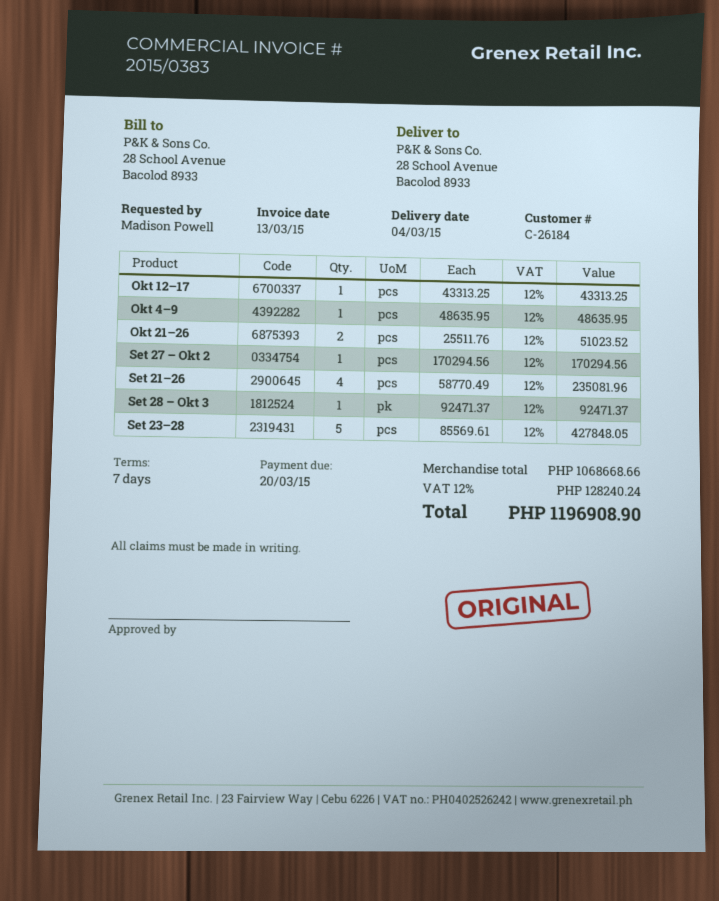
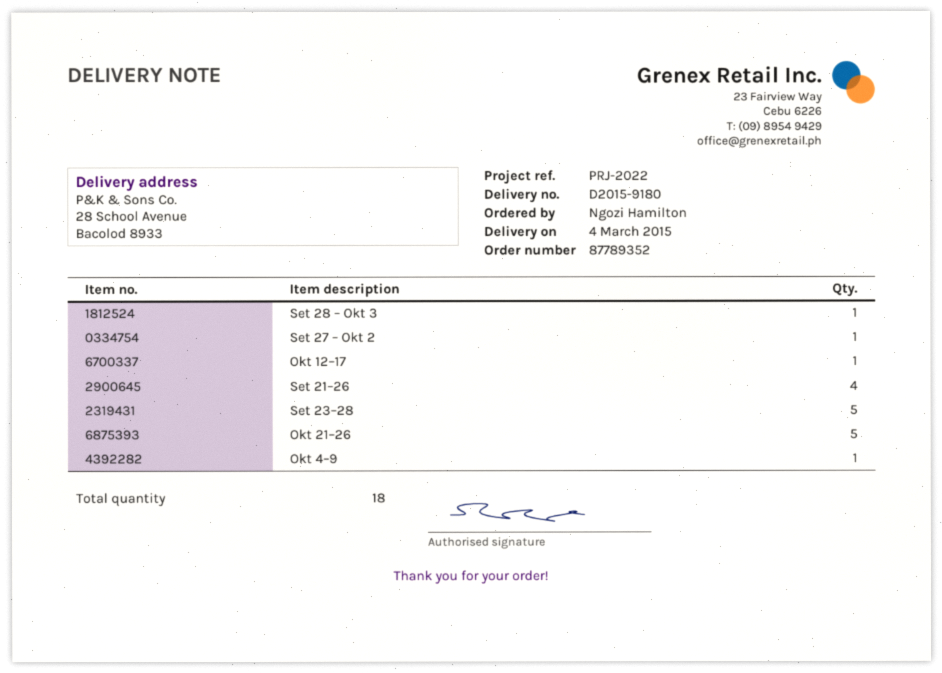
ordered by: Madison Powell -> Ngozi Hamilton
Okt 21–26: 2 -> 5

